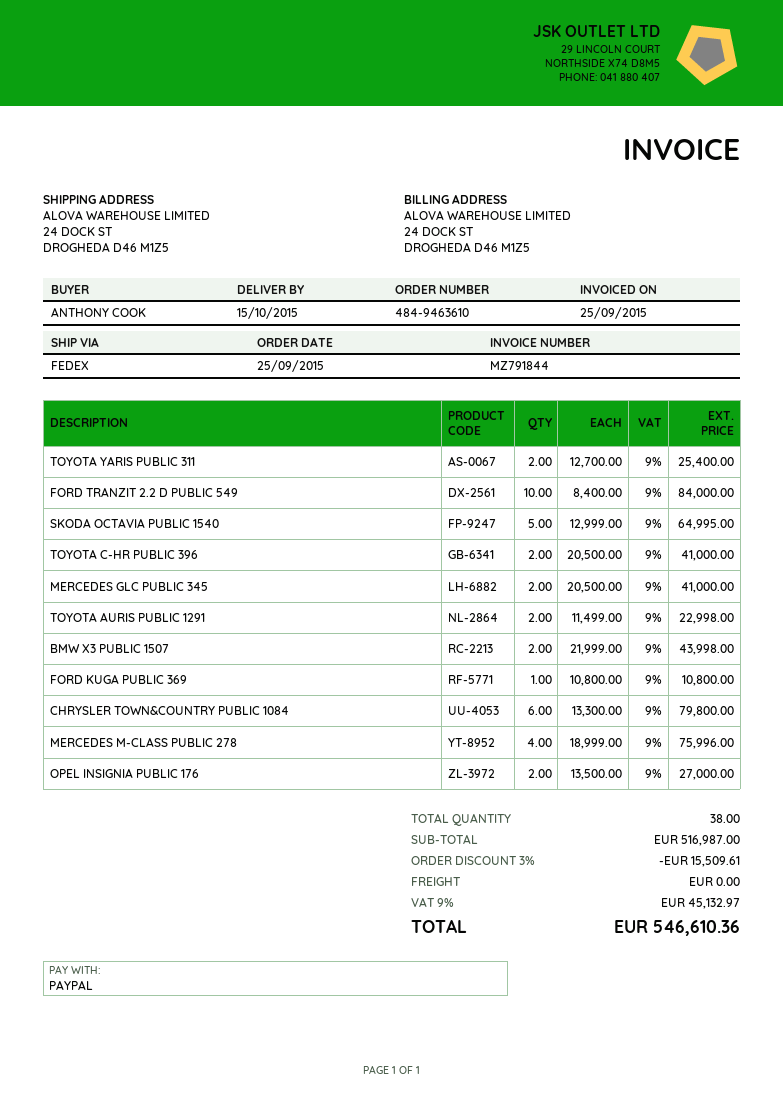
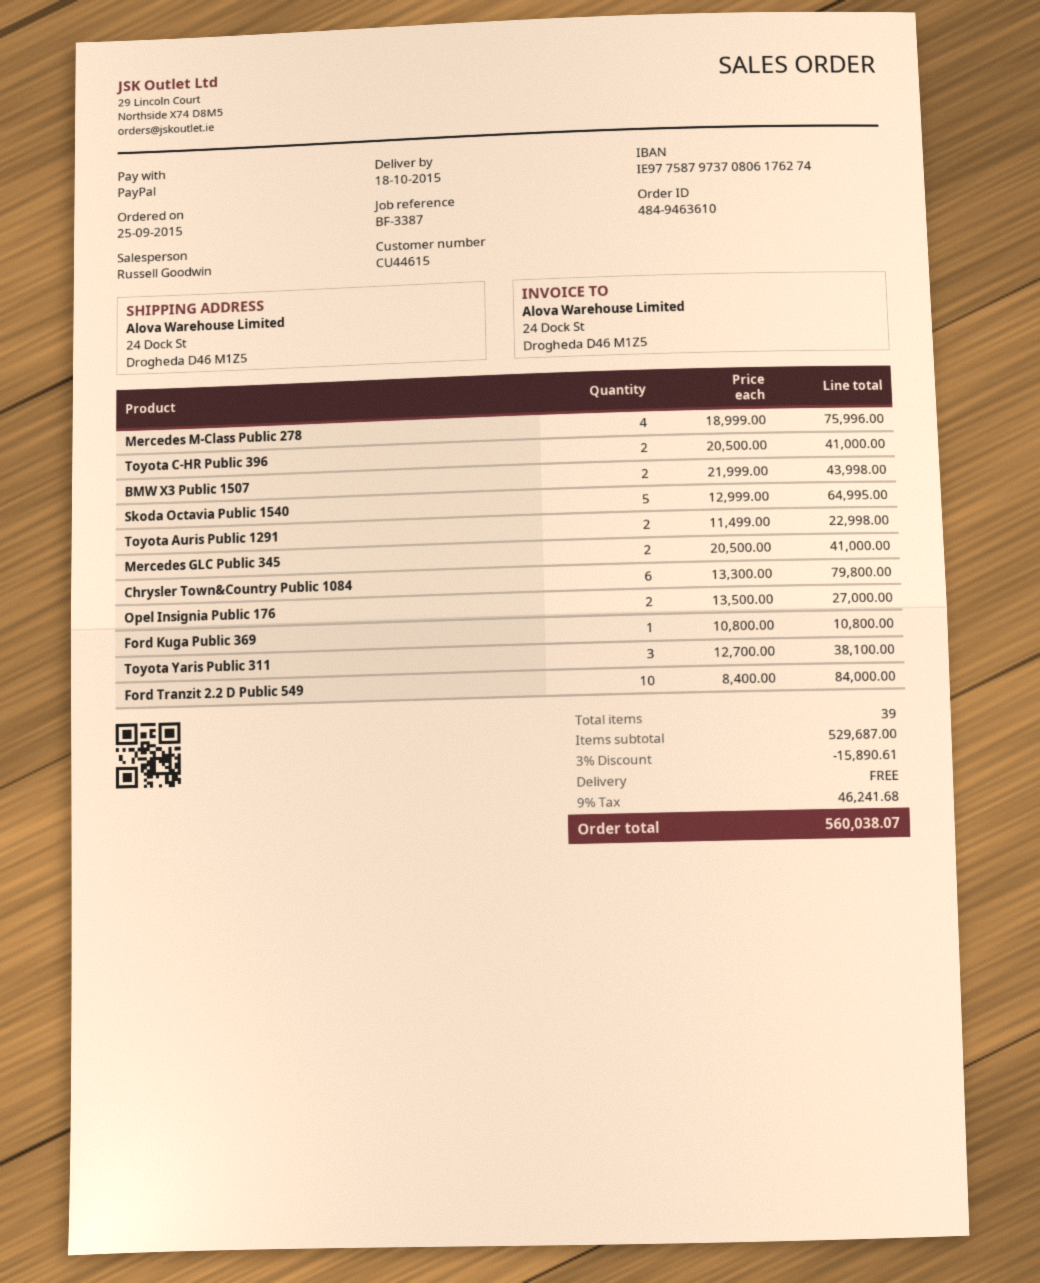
delivery date: 2015-10-15 -> 2015-10-18
TOYOTA YARIS PUBLIC 311: 2 x 12700.00 = 25400.00 -> 3 x 12700.00 = 38100.00
total quantity: 38 -> 39
subtotal: 516987.00 -> 529687.00
discount: 3% = 15509.61 -> 3% = 15890.61
tax: 9% = 45132.97 -> 9% = 46241.68
total: 546610.36 -> 560038.07

